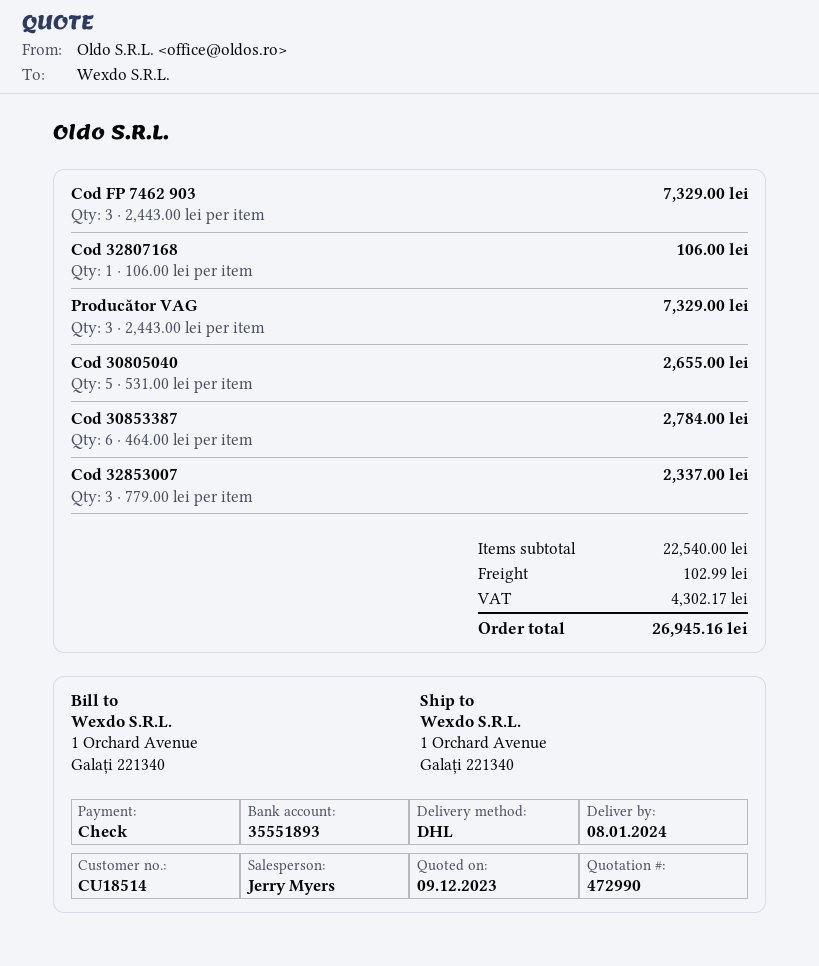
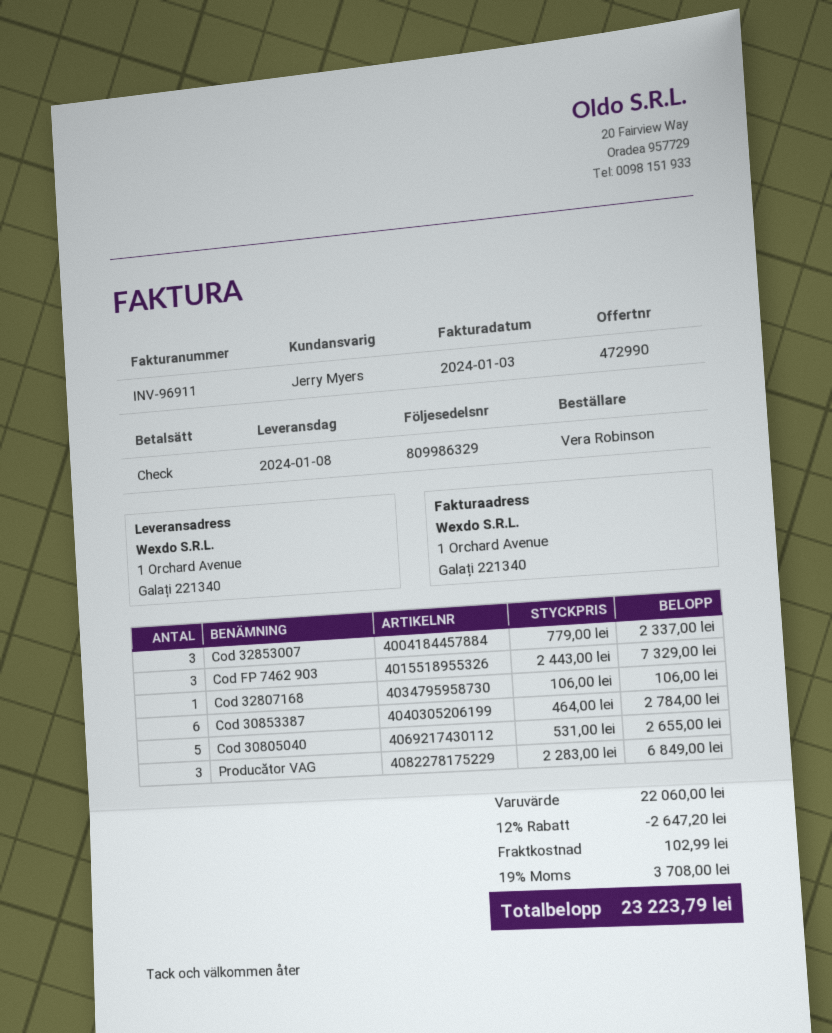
Producător VAG: 3 x 2443.00 = 7329.00 -> 3 x 2283.00 = 6849.00
subtotal: 22540.00 -> 22060.00
discount: none -> 12% = 2647.20
tax: 4302.17 -> 3708.00
total: 26945.16 -> 23223.79

